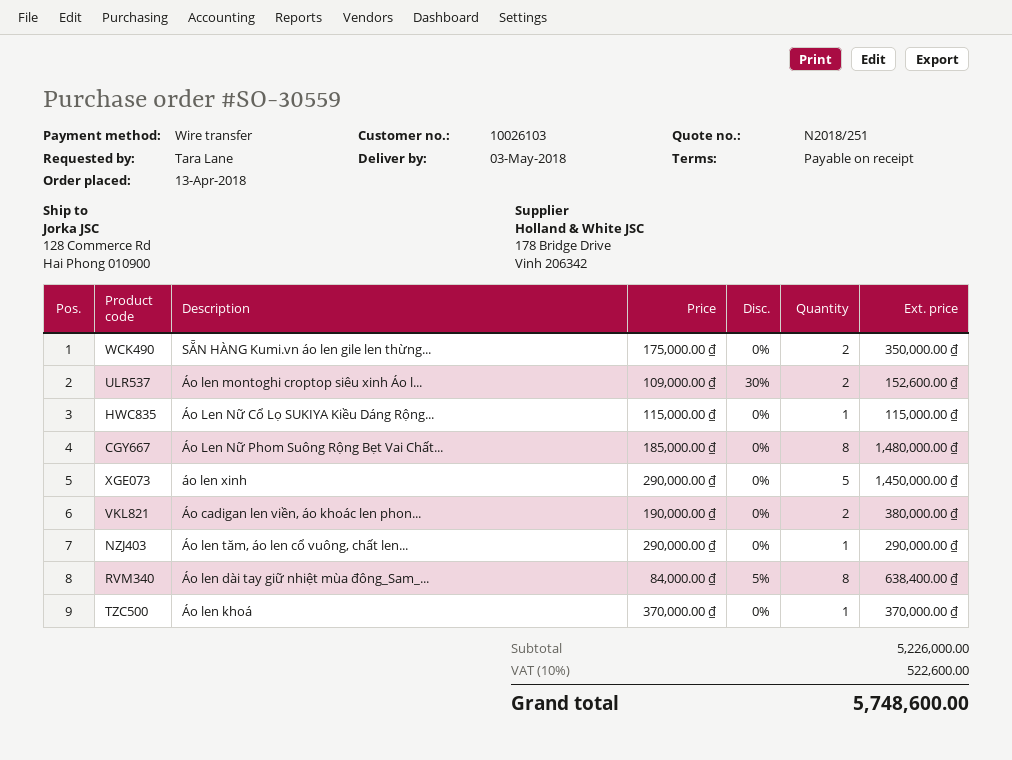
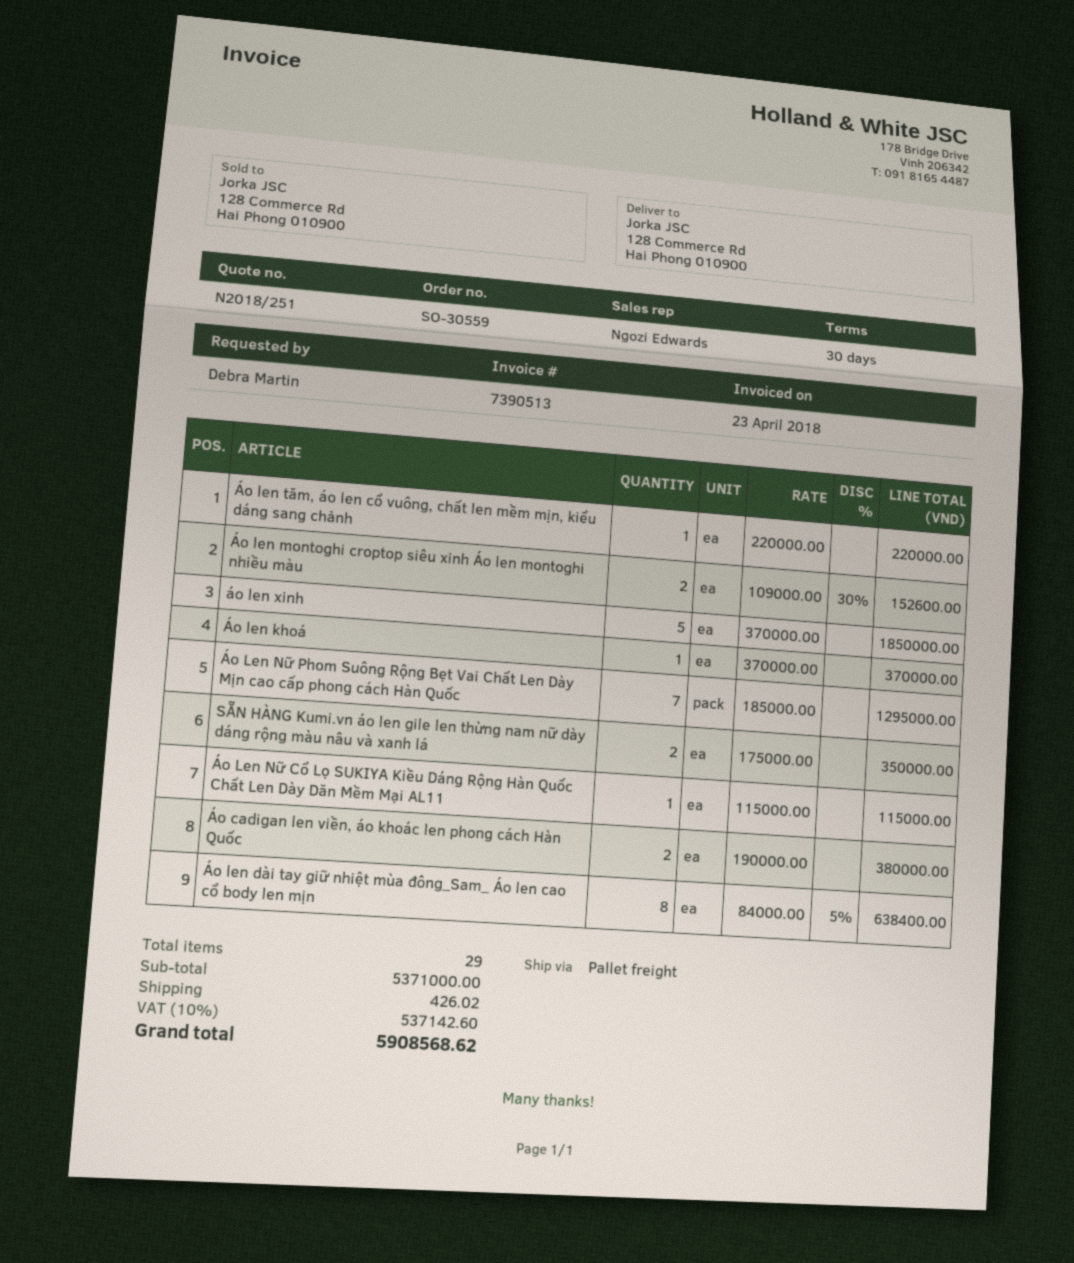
payment terms: on receipt -> 30 days
ordered by: Tara Lane -> Debra Martin
Áo Len Nữ Phom Suông Rộng Bẹt Vai Chất...: 8 x 185000.00 = 1480000.00 -> 7 x 185000.00 = 1295000.00
áo len xinh: 5 x 290000.00 = 1450000.00 -> 5 x 370000.00 = 1850000.00
Áo len tăm, áo len cổ vuông, chất len...: 1 x 290000.00 = 290000.00 -> 1 x 220000.00 = 220000.00
subtotal: 5226000.00 -> 5371000.00
shipping: none -> 426.02
tax: 10% = 522600.00 -> 10% = 537142.60
total: 5748600.00 -> 5908568.62

